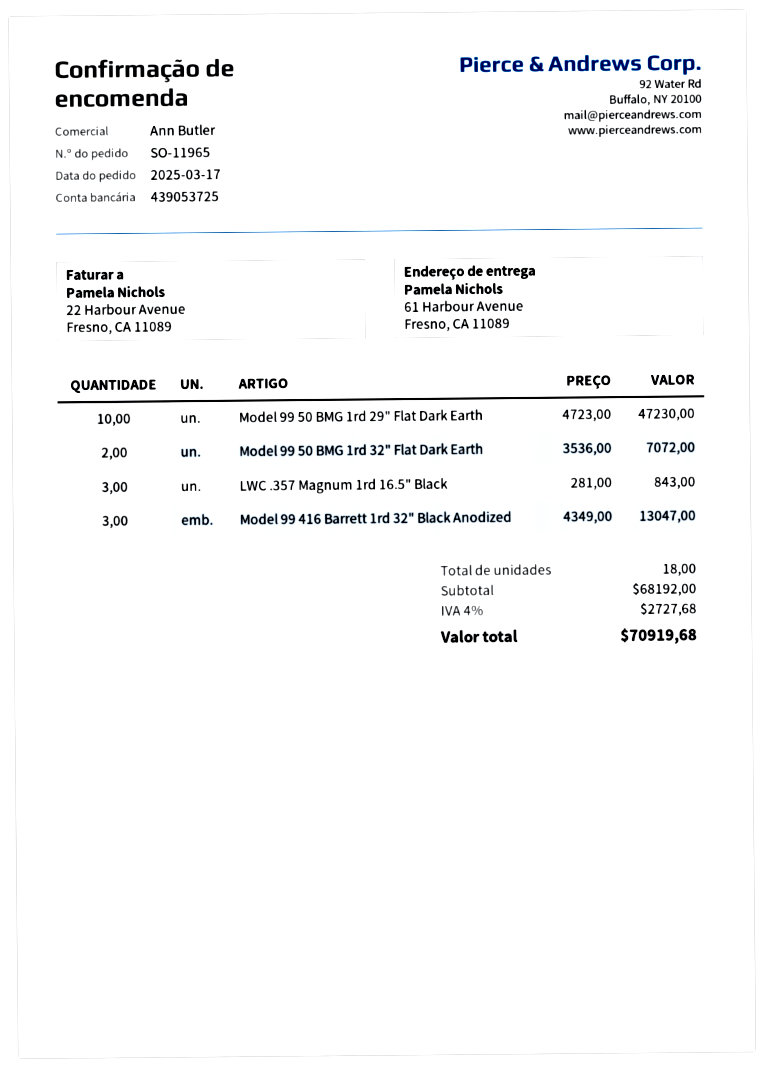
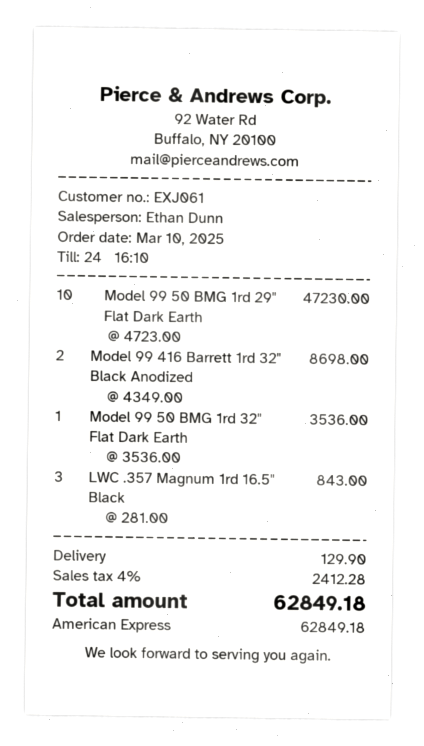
order date: 2025-03-17 -> 2025-03-10
sales rep: Ann Butler -> Ethan Dunn
Model 99 50 BMG 1rd 32" Flat Dark Earth: 2 x 3536.00 = 7072.00 -> 1 x 3536.00 = 3536.00
Model 99 416 Barrett 1rd 32" Black Anodized: 3 x 4349.00 = 13047.00 -> 2 x 4349.00 = 8698.00
shipping: none -> 129.90
tax: 4% = 2727.68 -> 4% = 2412.28
total: 70919.68 -> 62849.18

